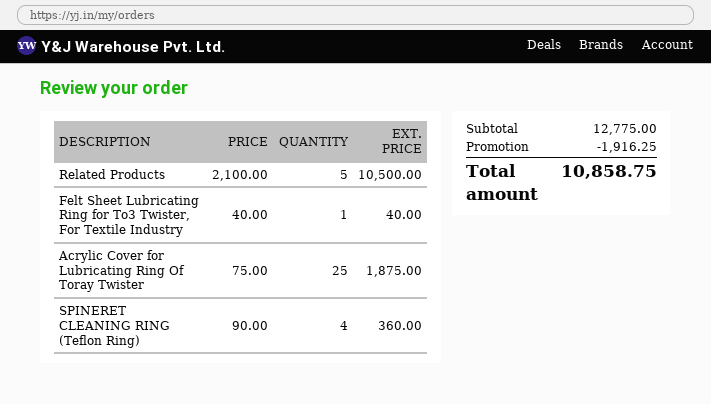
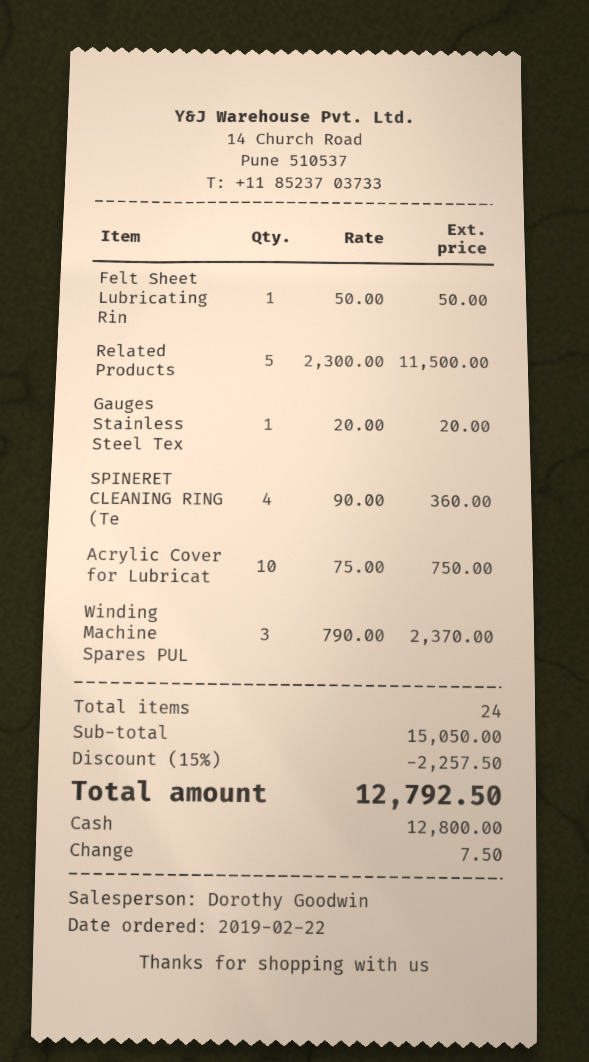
Related Products: 5 x 2100.00 = 10500.00 -> 5 x 2300.00 = 11500.00
Felt Sheet Lubricating Ring for To3 Twister, For Textile Industry: 1 x 40.00 = 40.00 -> 1 x 50.00 = 50.00
Acrylic Cover for Lubricating Ring Of Toray Twister: 25 x 75.00 = 1875.00 -> 10 x 75.00 = 750.00
Gauges Stainless Steel Tex: none -> 1 x 20.00 = 20.00
Winding Machine Spares PUL: none -> 3 x 790.00 = 2370.00
subtotal: 12775.00 -> 15050.00
discount: 1916.25 -> 2257.50
total: 10858.75 -> 12792.50

